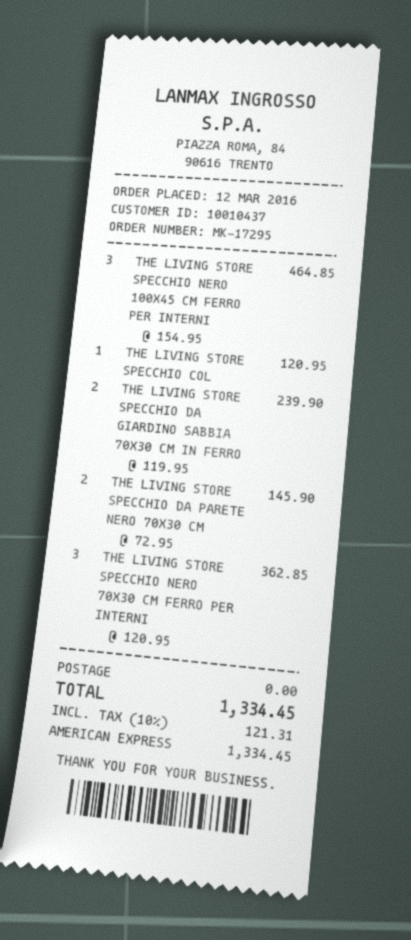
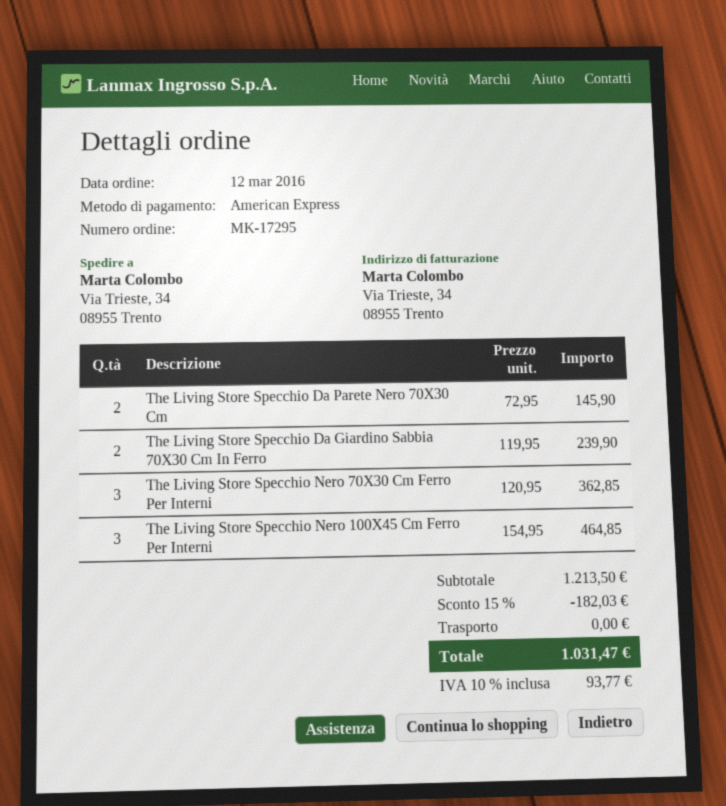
THE LIVING STORE SPECCHIO COL: 1 x 120.95 = 120.95 -> none
discount: none -> 15% = 182.03
tax: 10% = 121.31 -> 10% = 93.77
total: 1334.45 -> 1031.47

